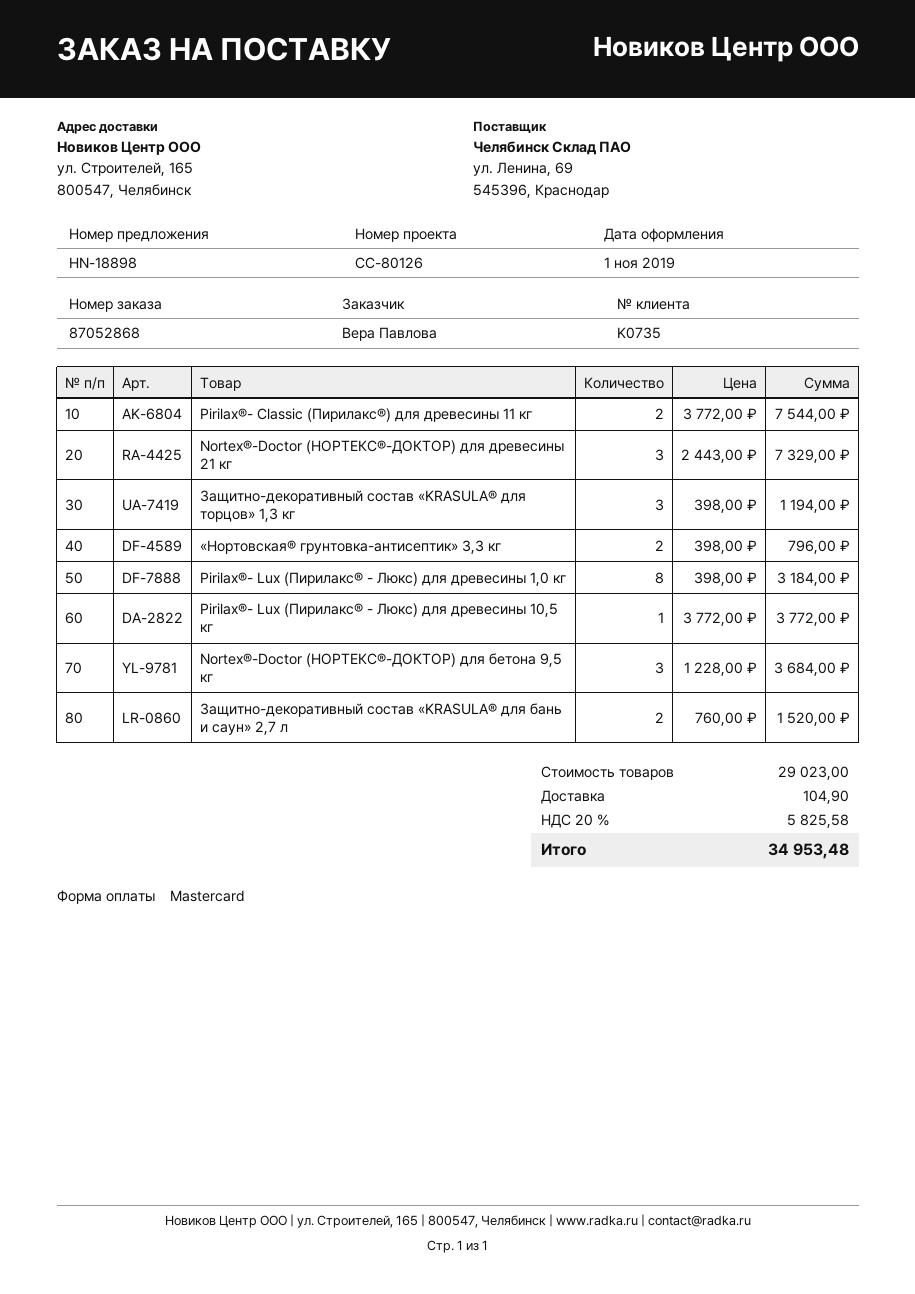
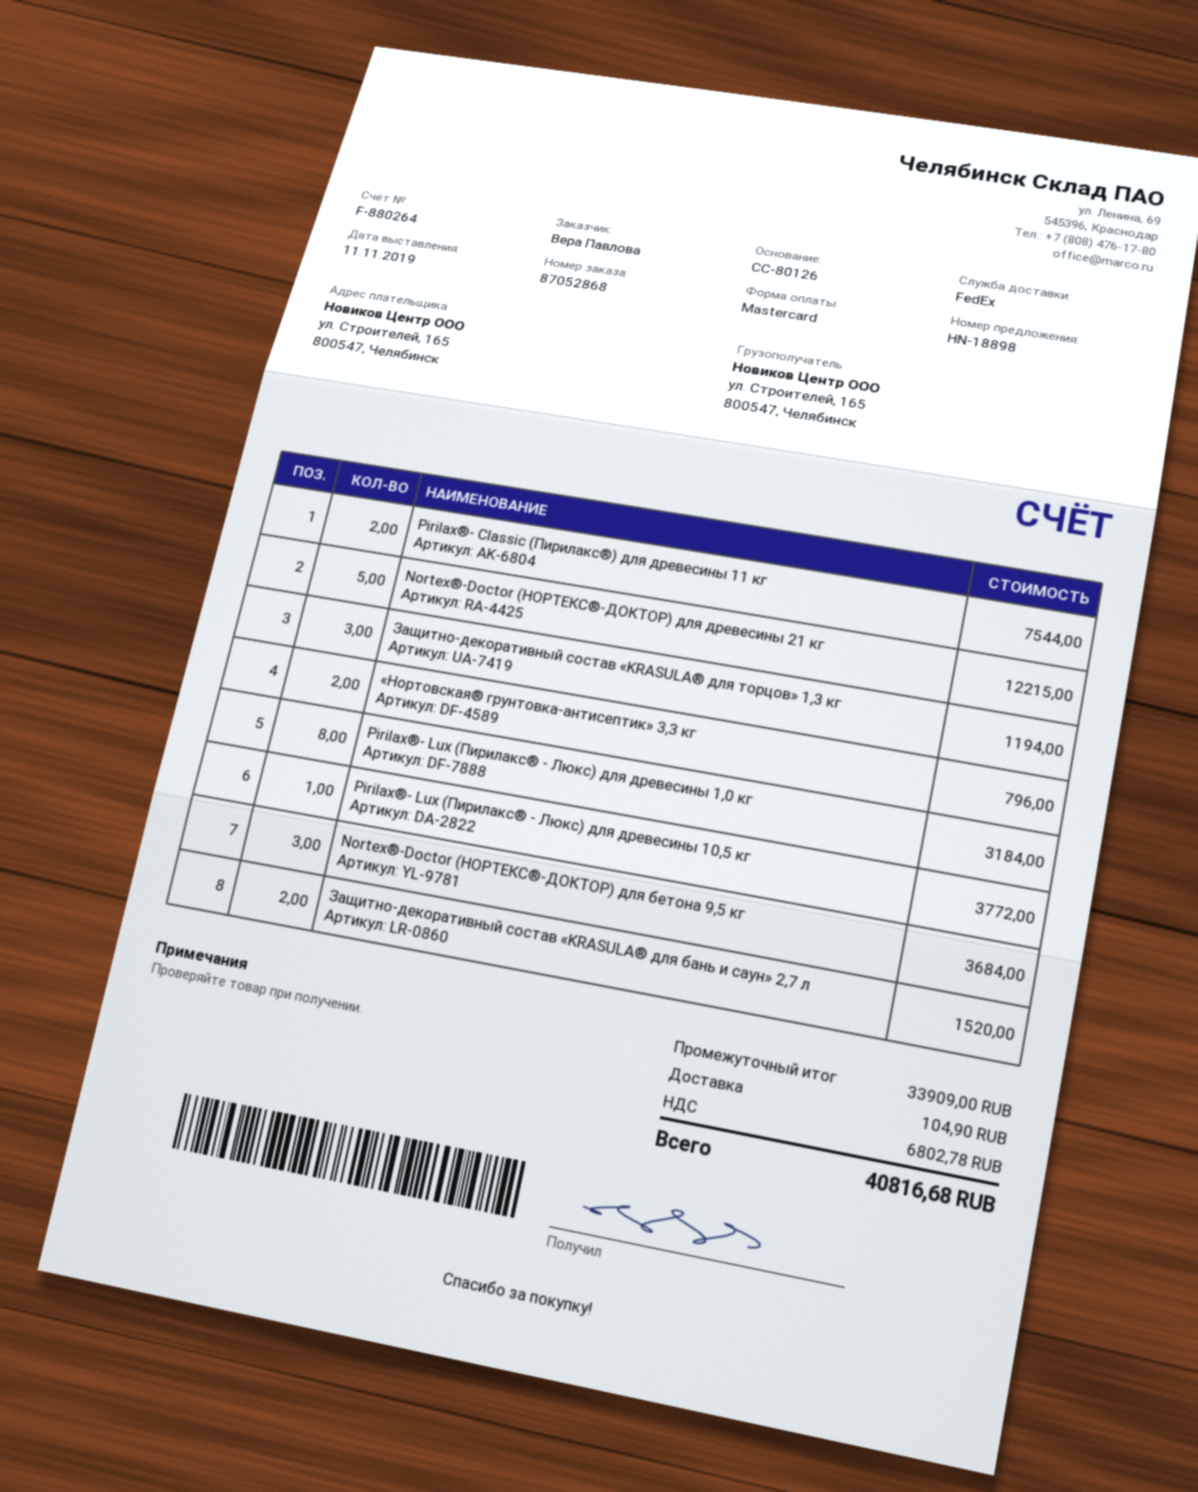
Nortex®-Doctor (НОРТЕКС®-ДОКТОР) для древесины 21 кг: 3 for 7329.00 -> 5 for 12215.00
subtotal: 29023.00 -> 33909.00
tax: 5825.58 -> 6802.78
total: 34953.48 -> 40816.68

